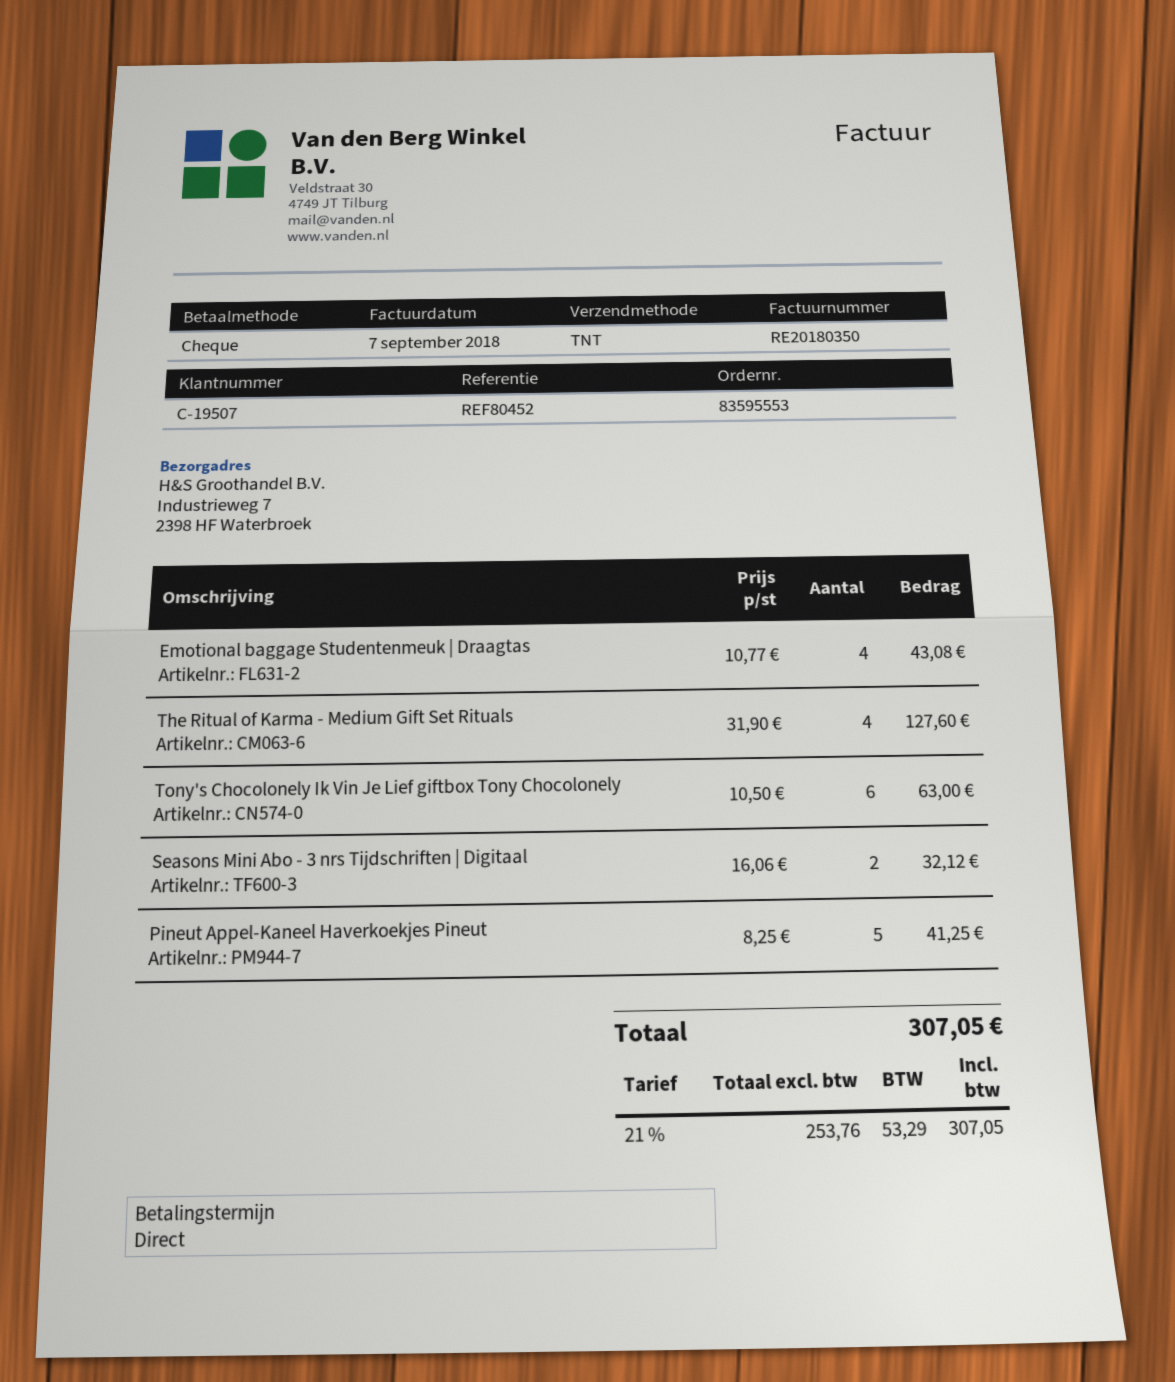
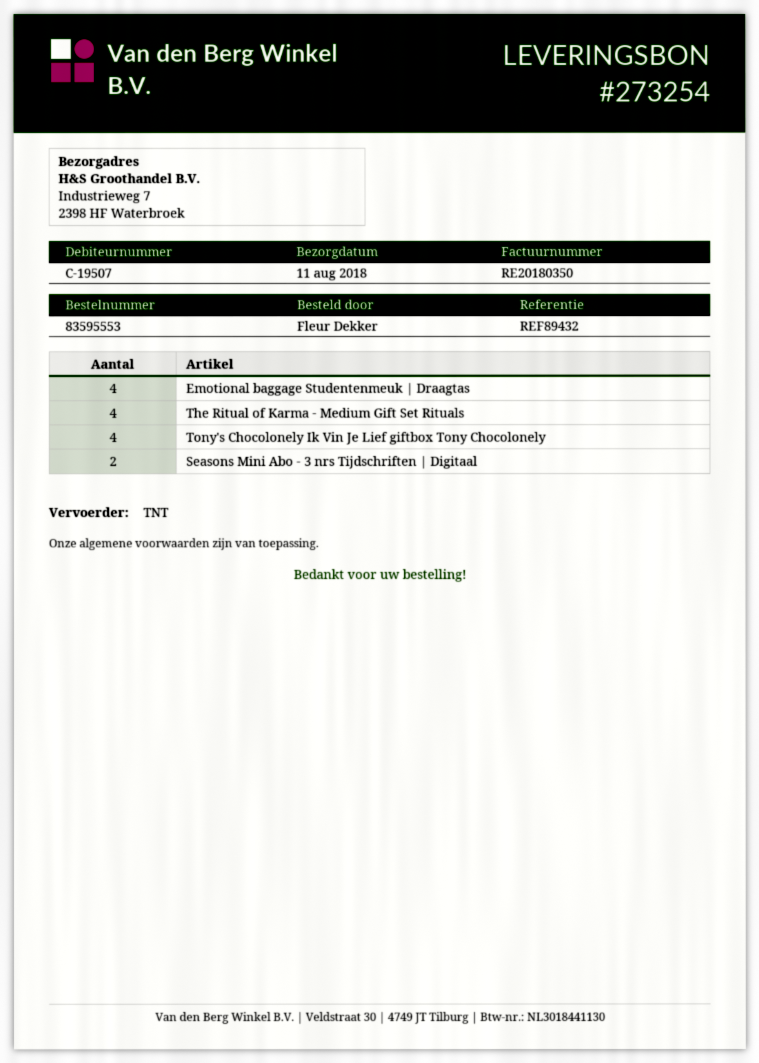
reference: REF80452 -> REF89432
Tony's Chocolonely Ik Vin Je Lief giftbox Tony Chocolonely: 6 -> 4
Pineut Appel-Kaneel Haverkoekjes Pineut: 5 -> none

